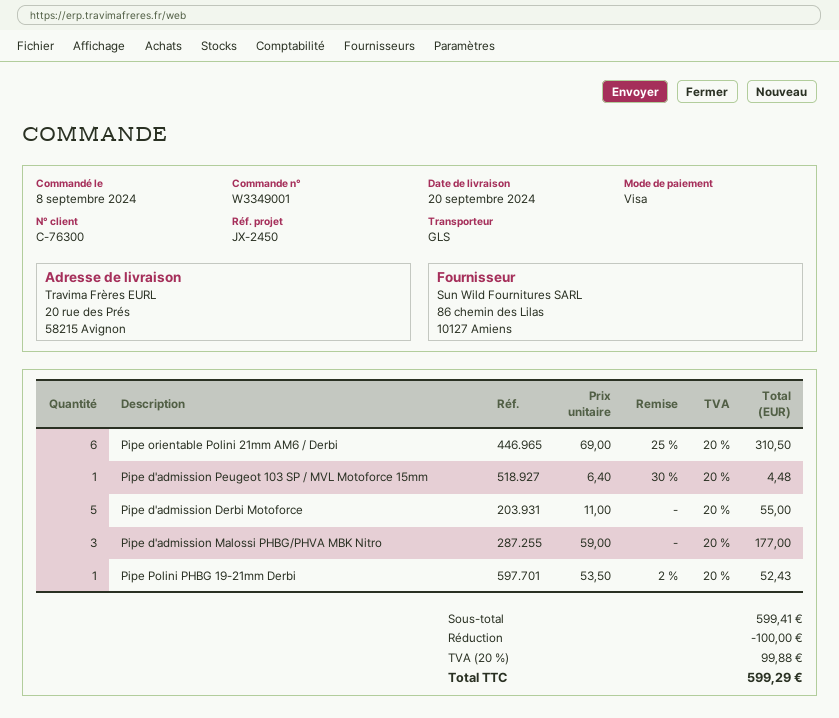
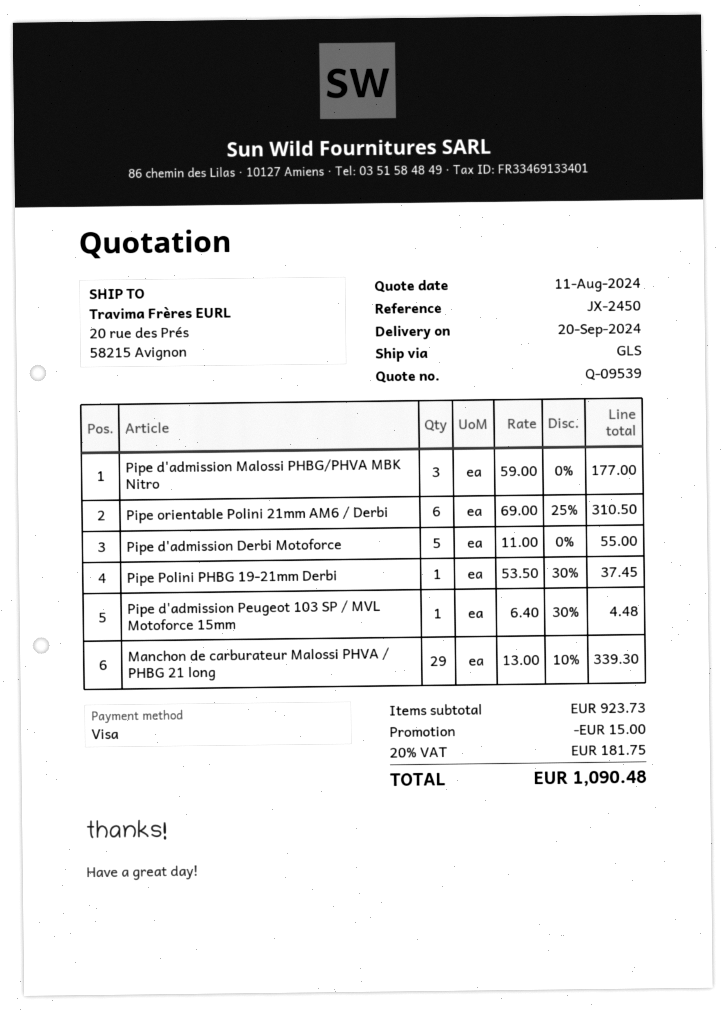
Pipe Polini PHBG 19-21mm Derbi: 1 x 53.50 - 2% = 52.43 -> 1 x 53.50 - 30% = 37.45
Manchon de carburateur Malossi PHVA / PHBG 21 long: none -> 29 x 13.00 - 10% = 339.30
subtotal: 599.41 -> 923.73
discount: 100.00 -> 15.00
tax: 20% = 99.88 -> 20% = 181.75
total: 599.29 -> 1090.48

